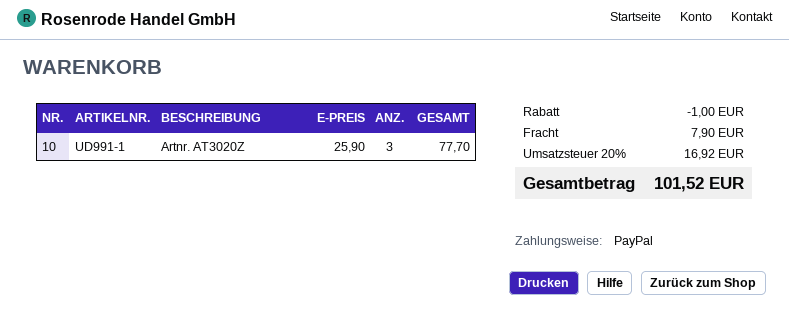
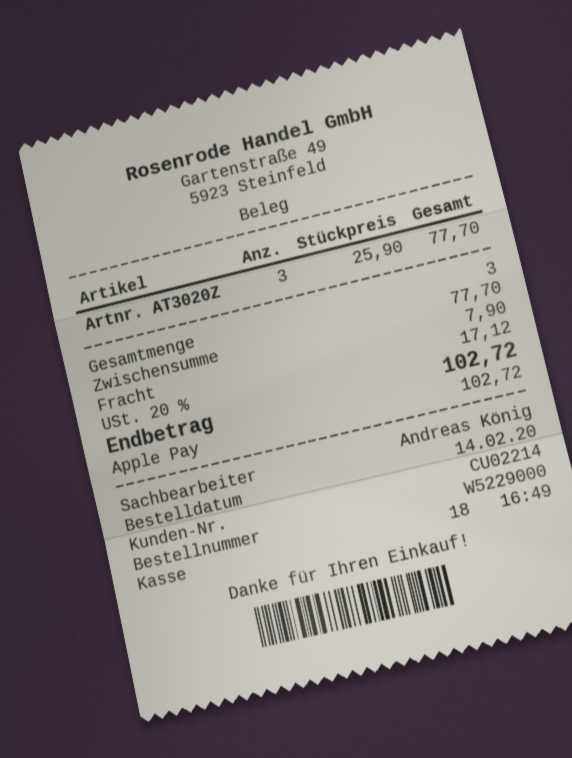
payment method: PayPal -> Apple Pay
discount: 1.00 -> none
tax: 20% = 16.92 -> 20% = 17.12
total: 101.52 -> 102.72

